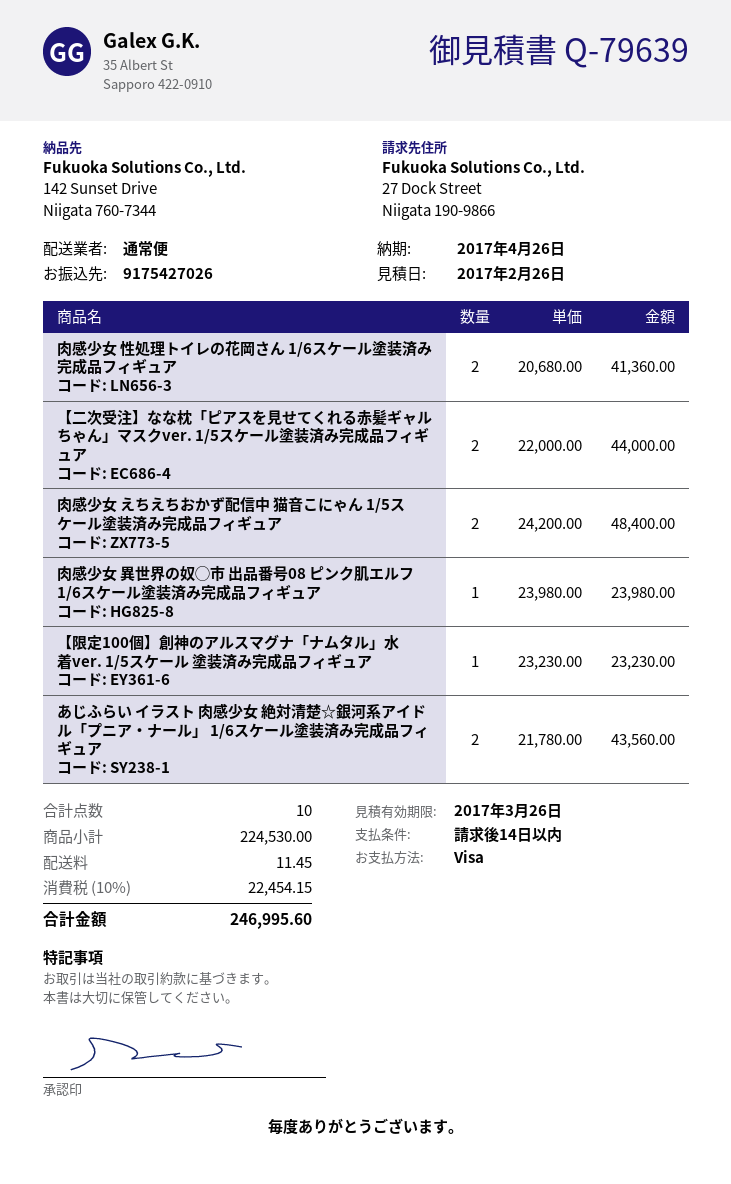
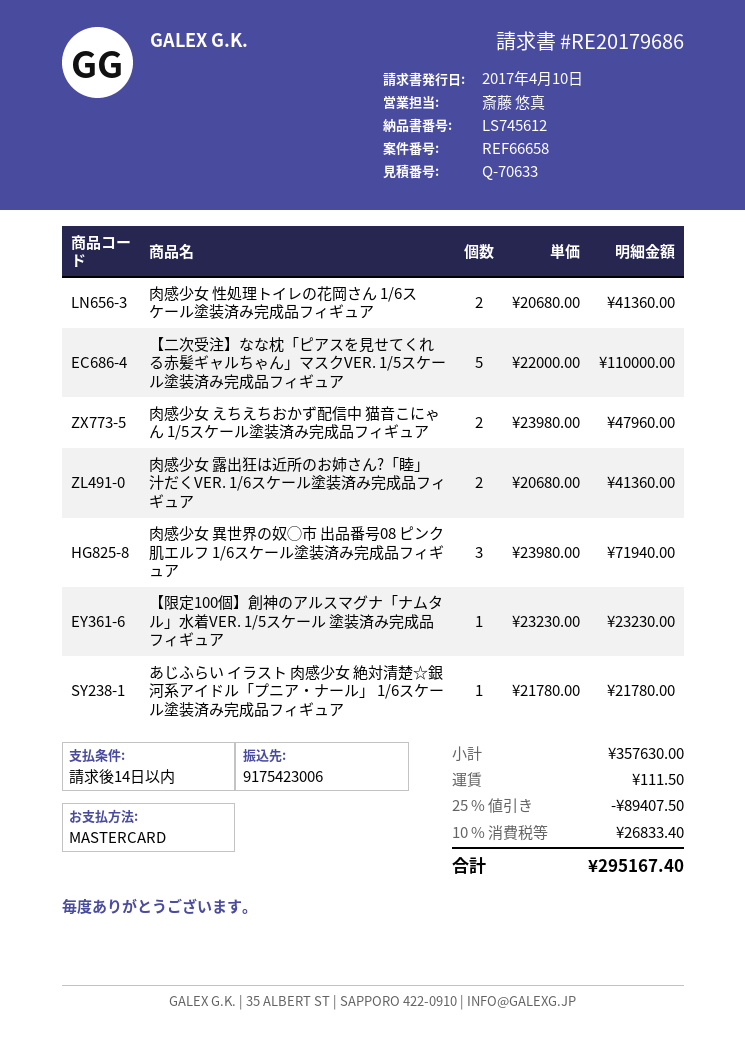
quote number: Q-79639 -> Q-70633
payment method: Visa -> Mastercard
bank account: 9175427026 -> 9175423006
【二次受注】なな枕「ピアスを見せてくれる赤髪ギャルちゃん」マスクver. 1/5スケール塗装済み完成品フィギュア: 2 x 22000.00 = 44000.00 -> 5 x 22000.00 = 110000.00
肉感少女 えちえちおかず配信中 猫音こにゃん 1/5スケール塗装済み完成品フィギュア: 2 x 24200.00 = 48400.00 -> 2 x 23980.00 = 47960.00
肉感少女 異世界の奴◯市 出品番号08 ピンク肌エルフ 1/6スケール塗装済み完成品フィギュア: 1 x 23980.00 = 23980.00 -> 3 x 23980.00 = 71940.00
あじふらい イラスト 肉感少女 絶対清楚☆銀河系アイドル「プニア・ナール」 1/6スケール塗装済み完成品フィギュア: 2 x 21780.00 = 43560.00 -> 1 x 21780.00 = 21780.00
肉感少女 露出狂は近所のお姉さん?「睦」 汁だくVER. 1/6スケール塗装済み完成品フィギュア: none -> 2 x 20680.00 = 41360.00
subtotal: 224530.00 -> 357630.00
discount: none -> 25% = 89407.50
shipping: 11.45 -> 111.50
tax: 10% = 22454.15 -> 10% = 26833.40
total: 246995.60 -> 295167.40

